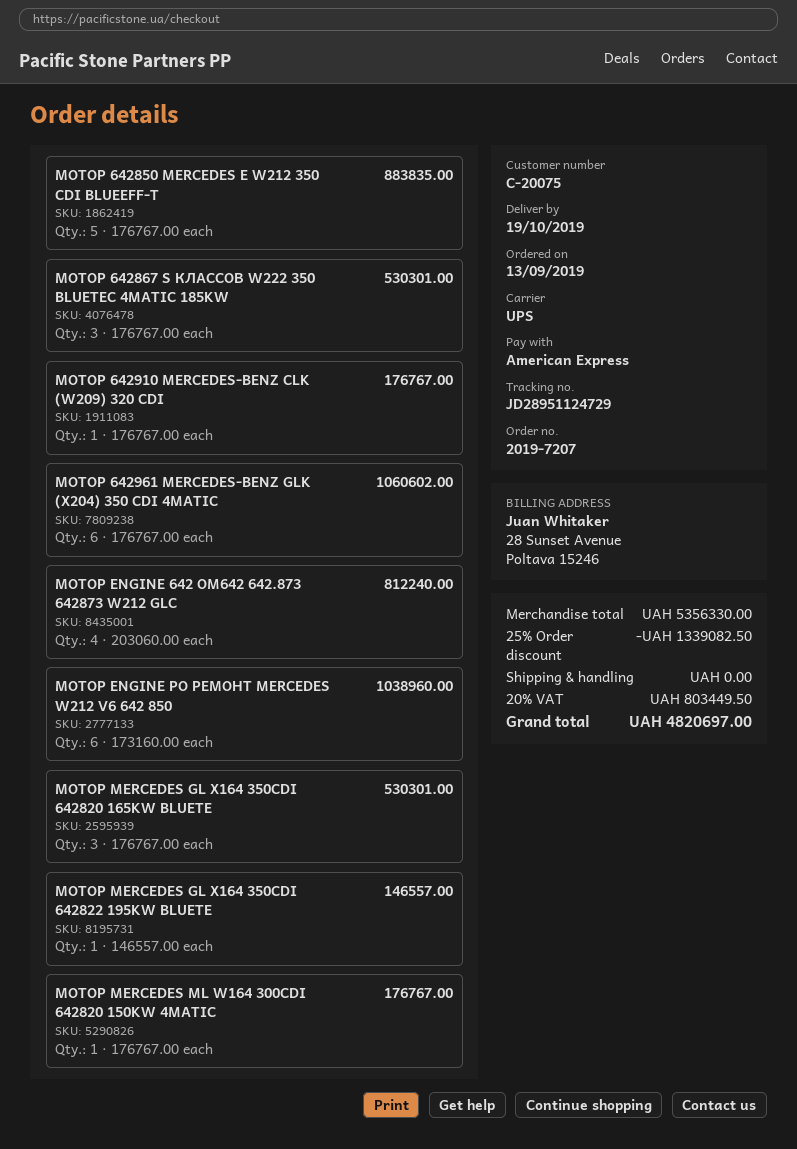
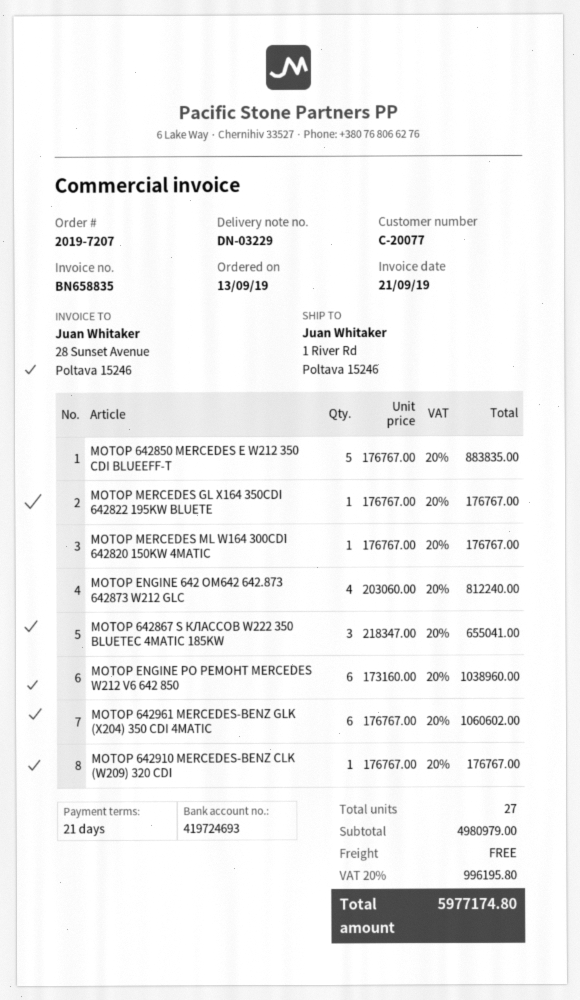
customer number: C-20075 -> C-20077
МОТОР 642867 S КЛАССОВ W222 350 BLUETEC 4MATIC 185KW: 3 x 176767.00 = 530301.00 -> 3 x 218347.00 = 655041.00
МОТОР MERCEDES GL X164 350CDI 642820 165KW BLUETE: 3 x 176767.00 = 530301.00 -> none
МОТОР MERCEDES GL X164 350CDI 642822 195KW BLUETE: 1 x 146557.00 = 146557.00 -> 1 x 176767.00 = 176767.00
subtotal: 5356330.00 -> 4980979.00
discount: 25% = 1339082.50 -> none
tax: 20% = 803449.50 -> 20% = 996195.80
total: 4820697.00 -> 5977174.80

